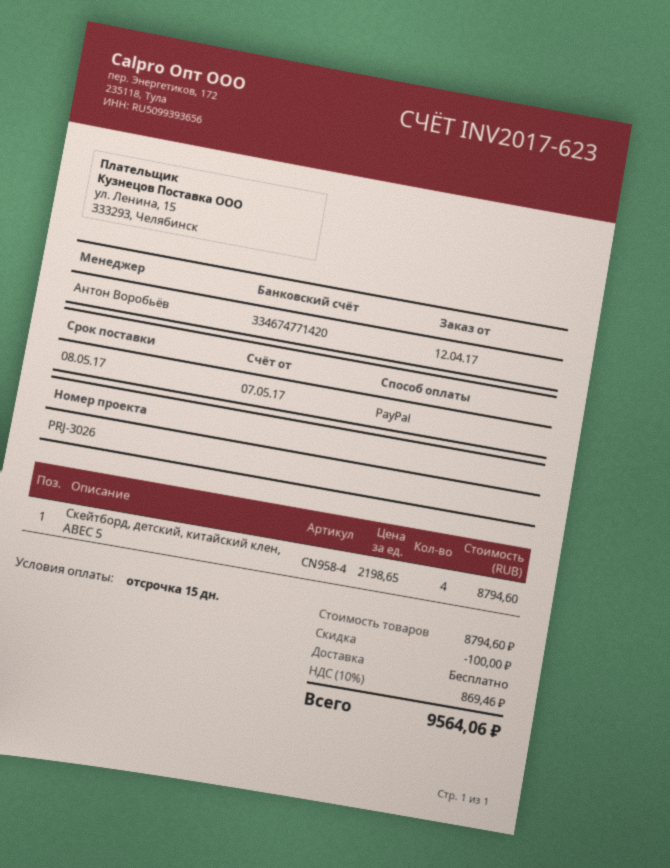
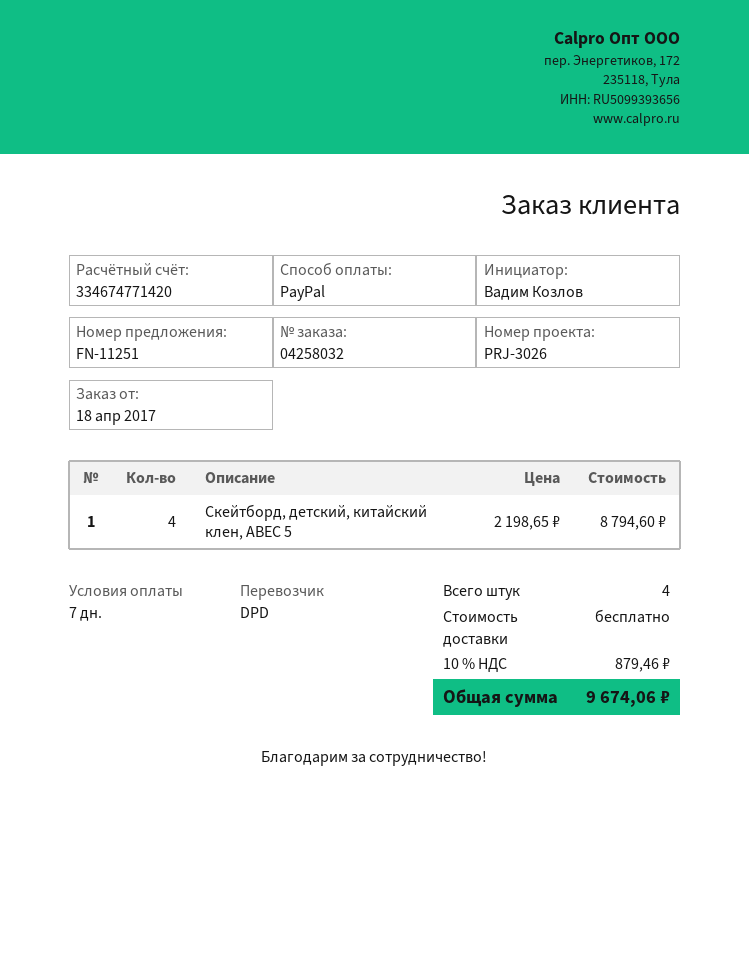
order date: 2017-04-12 -> 2017-04-18
payment terms: 15 days -> 7 days
discount: 100.00 -> none
tax: 10% = 869.46 -> 10% = 879.46
total: 9564.06 -> 9674.06

